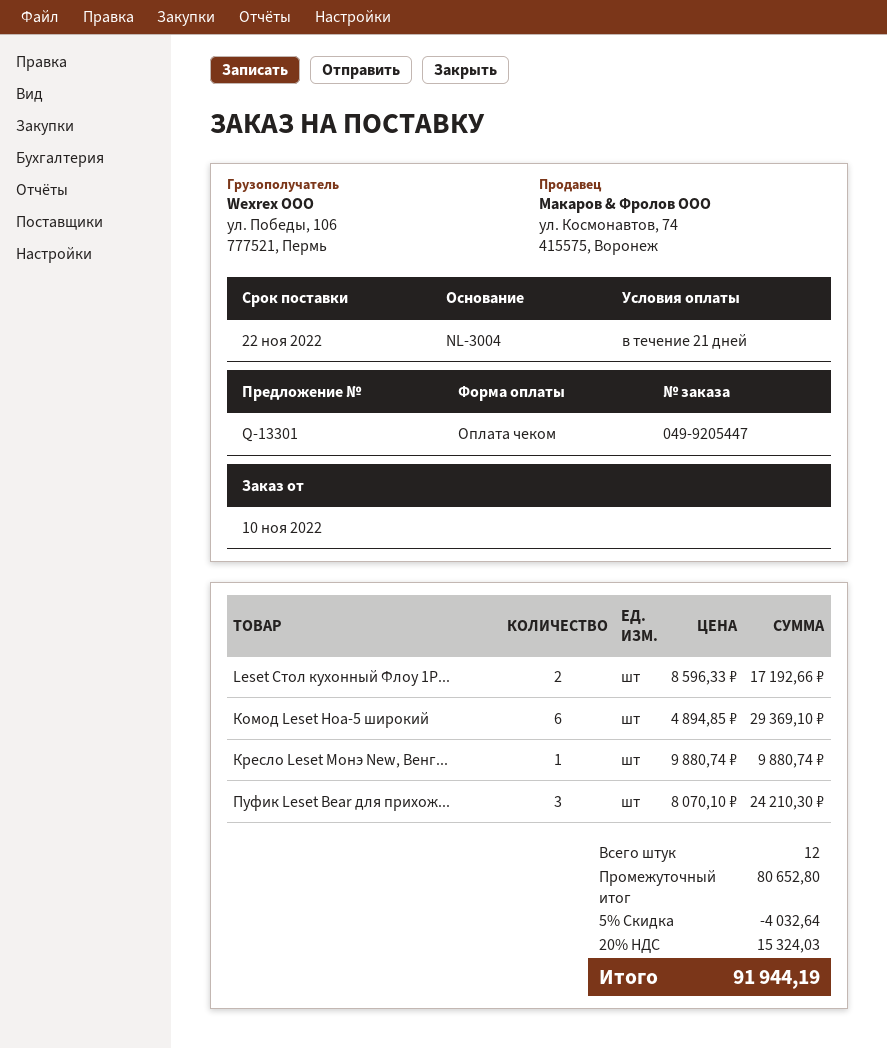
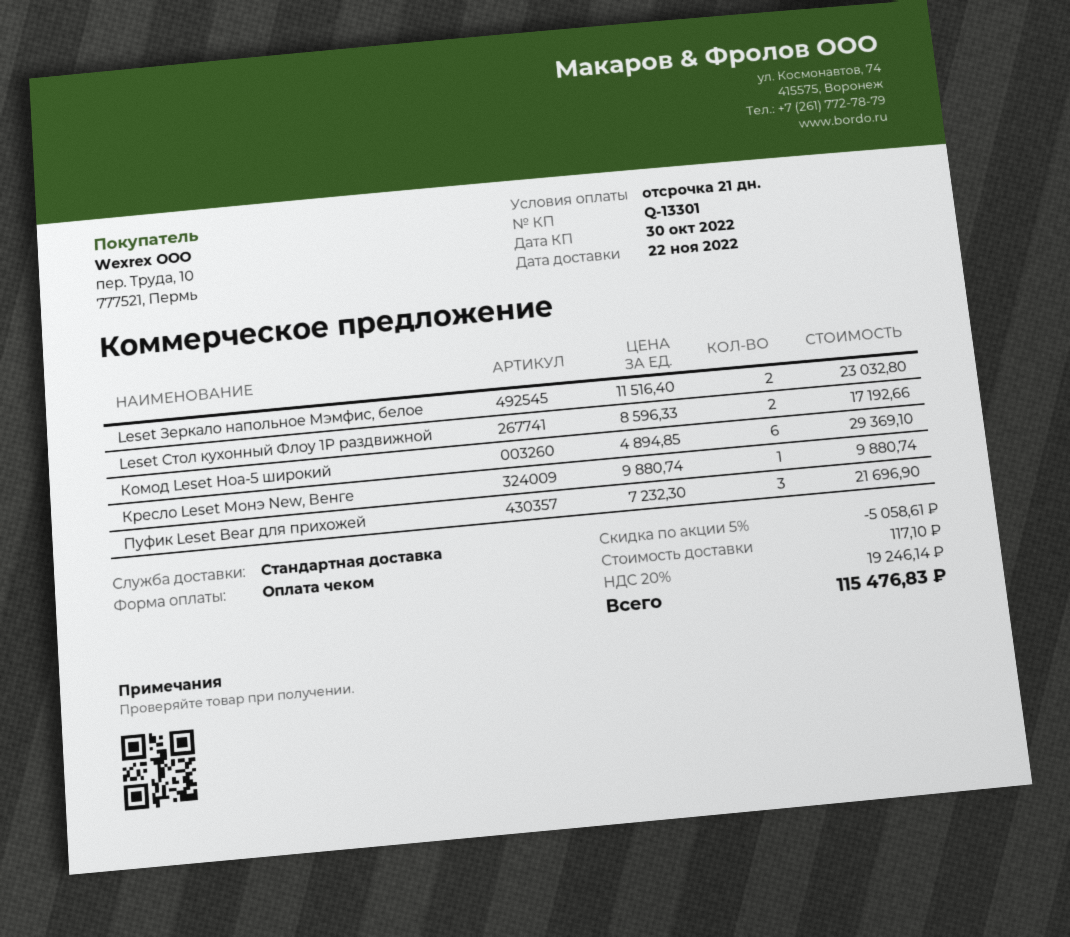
Пуфик Leset Bear для прихож...: 3 x 8070.10 = 24210.30 -> 3 x 7232.30 = 21696.90
Leset Зеркало напольное Мэмфис, белое: none -> 2 x 11516.40 = 23032.80
discount: 5% = 4032.64 -> 5% = 5058.61
shipping: none -> 117.10
tax: 20% = 15324.03 -> 20% = 19246.14
total: 91944.19 -> 115476.83

